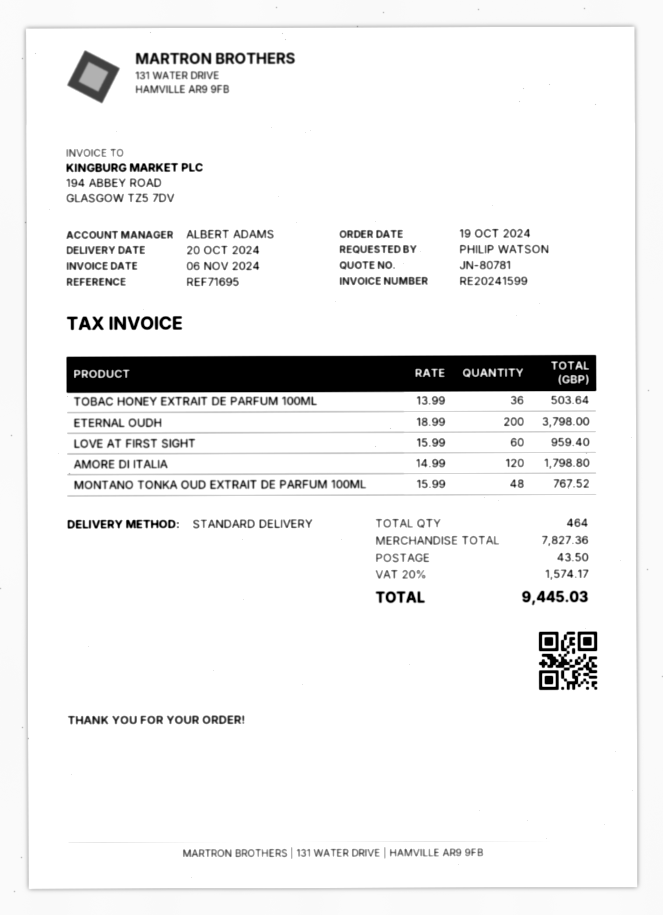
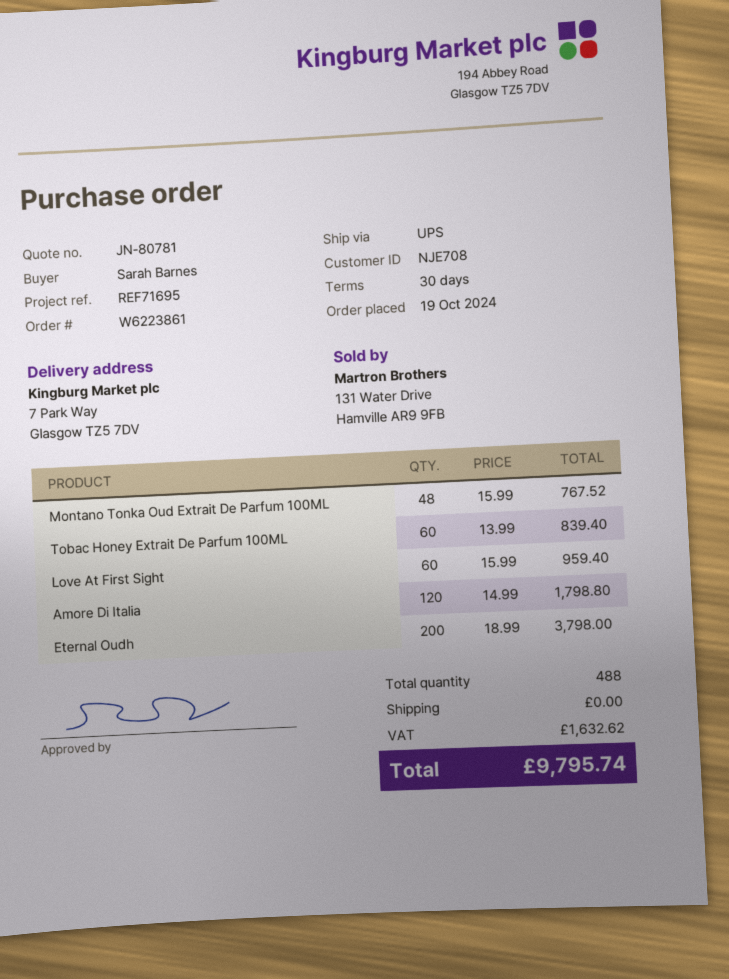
ordered by: PHILIP WATSON -> Sarah Barnes
shipping method: standard -> UPS
TOBAC HONEY EXTRAIT DE PARFUM 100ML: 36 x 13.99 = 503.64 -> 60 x 13.99 = 839.40
total quantity: 464 -> 488
shipping: 43.50 -> 0.00
tax: 1574.17 -> 1632.62
total: 9445.03 -> 9795.74

